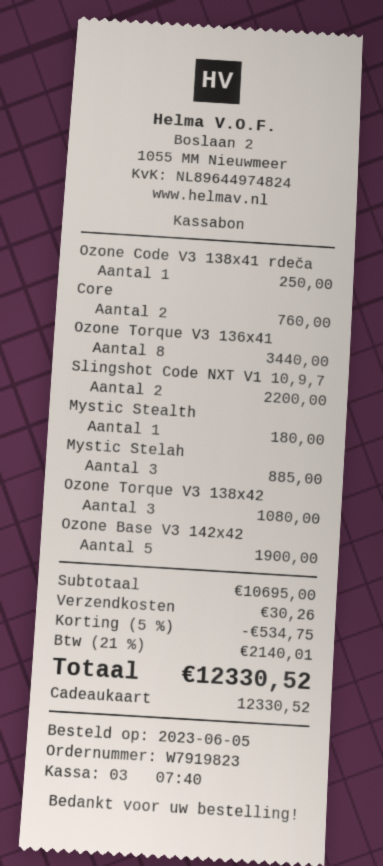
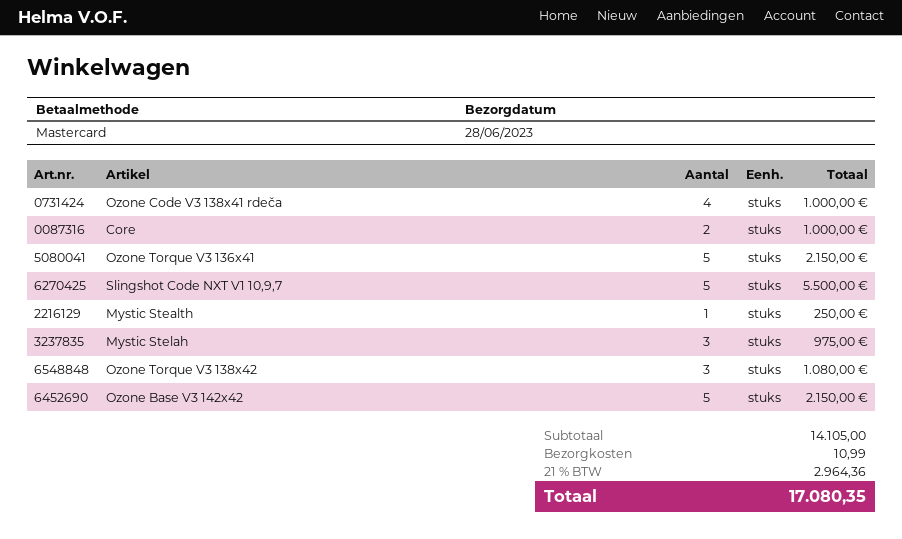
payment method: gift card -> Mastercard
Ozone Code V3 138x41 rdeča: 1 for 250.00 -> 4 for 1000.00
Core: 2 for 760.00 -> 2 for 1000.00
Ozone Torque V3 136x41: 8 for 3440.00 -> 5 for 2150.00
Slingshot Code NXT V1 10,9,7: 2 for 2200.00 -> 5 for 5500.00
Mystic Stealth: 1 for 180.00 -> 1 for 250.00
Mystic Stelah: 3 for 885.00 -> 3 for 975.00
Ozone Base V3 142x42: 5 for 1900.00 -> 5 for 2150.00
subtotal: 10695.00 -> 14105.00
discount: 5% = 534.75 -> none
shipping: 30.26 -> 10.99
tax: 21% = 2140.01 -> 21% = 2964.36
total: 12330.52 -> 17080.35

